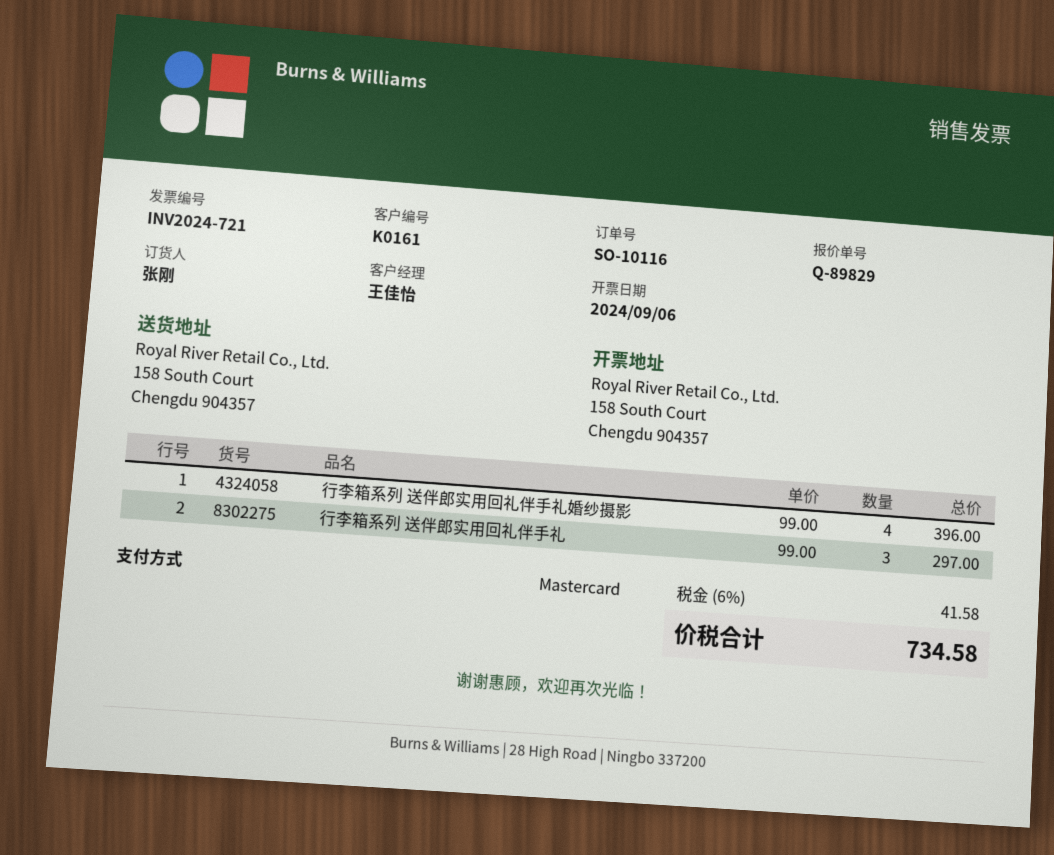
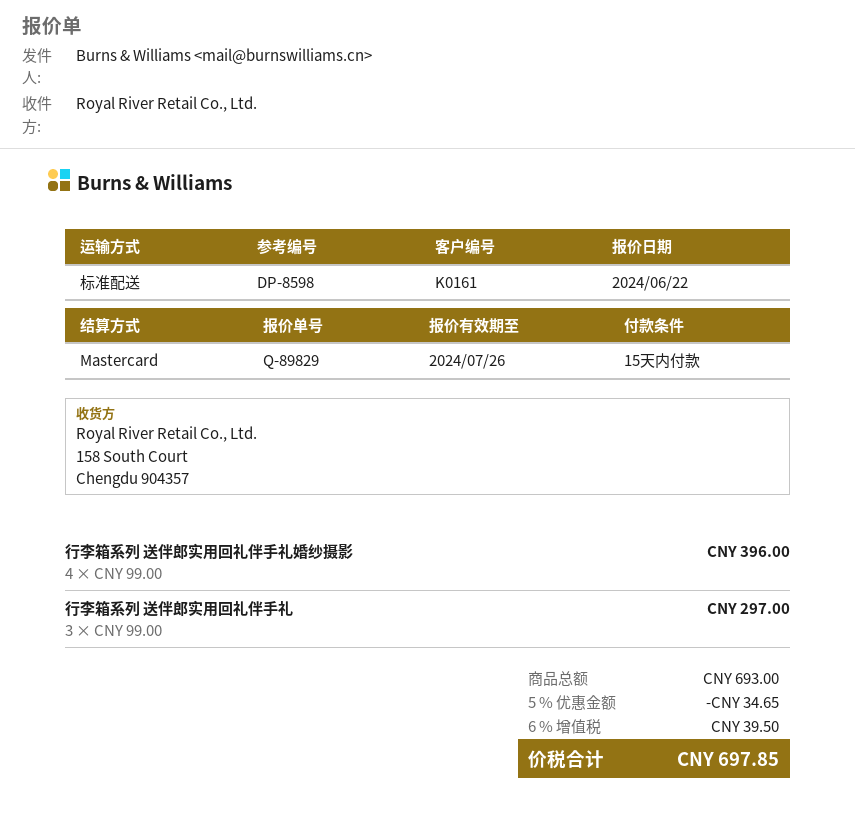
discount: none -> 5% = 34.65
tax: 6% = 41.58 -> 6% = 39.50
total: 734.58 -> 697.85

